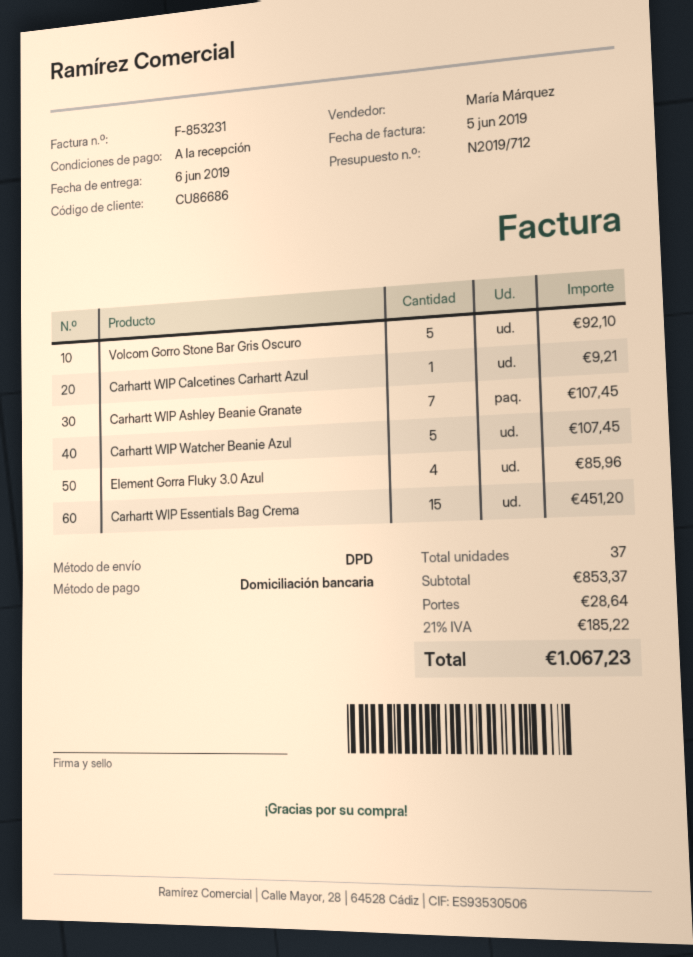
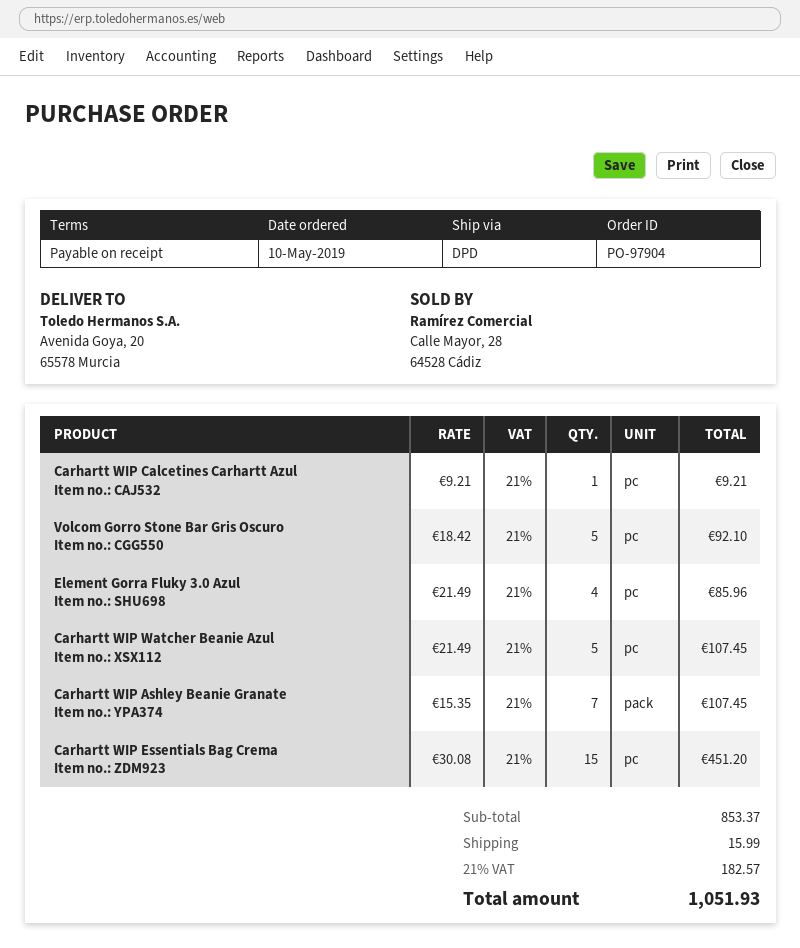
shipping: 28.64 -> 15.99
tax: 21% = 185.22 -> 21% = 182.57
total: 1067.23 -> 1051.93

